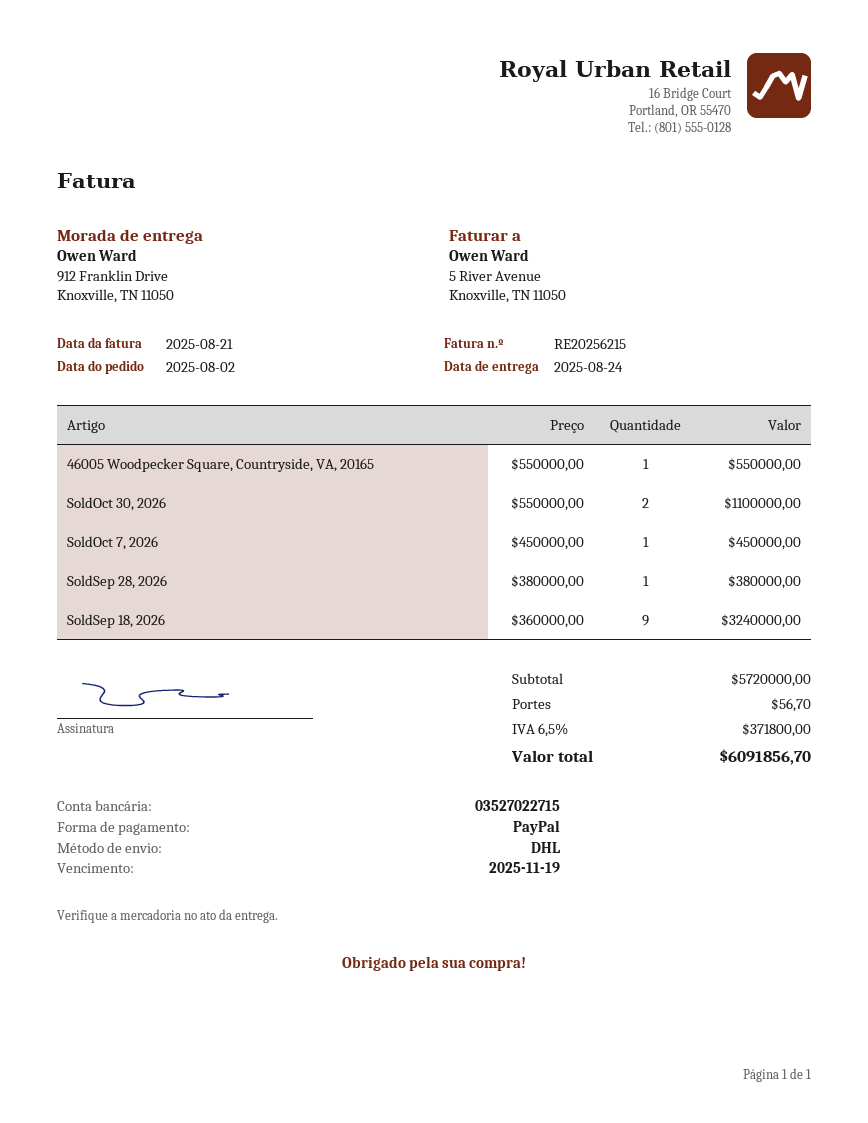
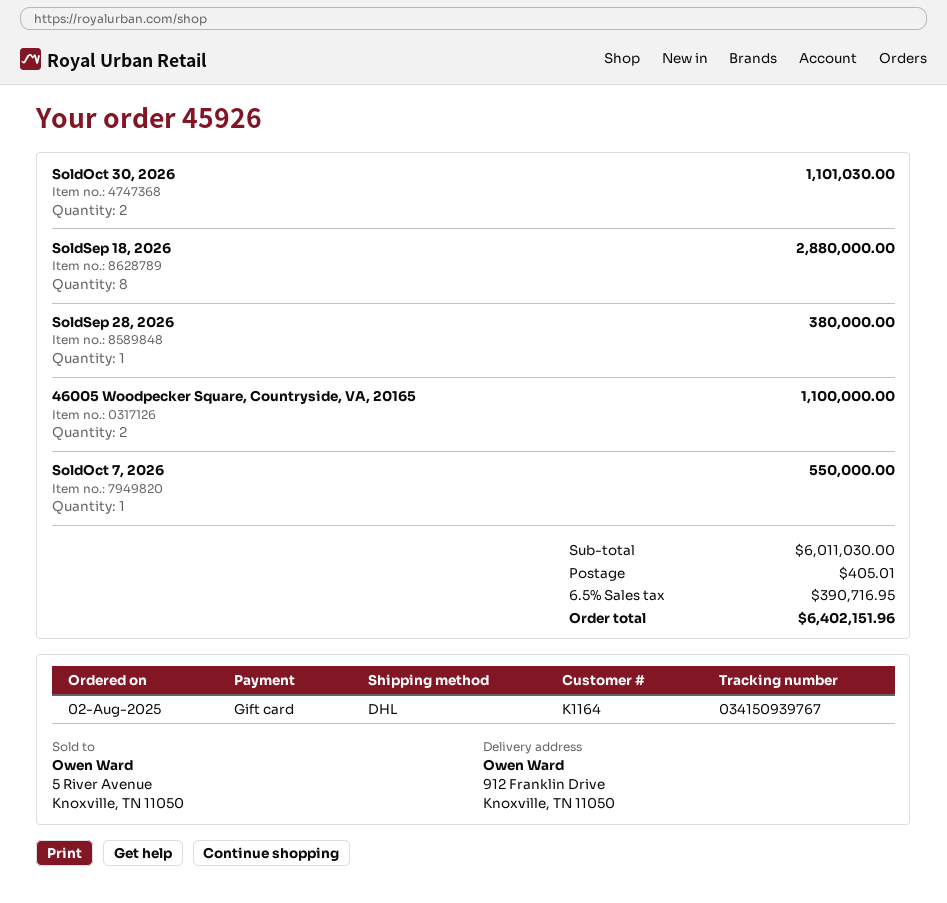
payment method: PayPal -> gift card
46005 Woodpecker Square, Countryside, VA, 20165: 1 for 550000.00 -> 2 for 1100000.00
SoldOct 30, 2026: 2 for 1100000.00 -> 2 for 1101030.00
SoldOct 7, 2026: 1 for 450000.00 -> 1 for 550000.00
SoldSep 18, 2026: 9 for 3240000.00 -> 8 for 2880000.00
subtotal: 5720000.00 -> 6011030.00
shipping: 56.70 -> 405.01
tax: 6.5% = 371800.00 -> 6.5% = 390716.95
total: 6091856.70 -> 6402151.96

